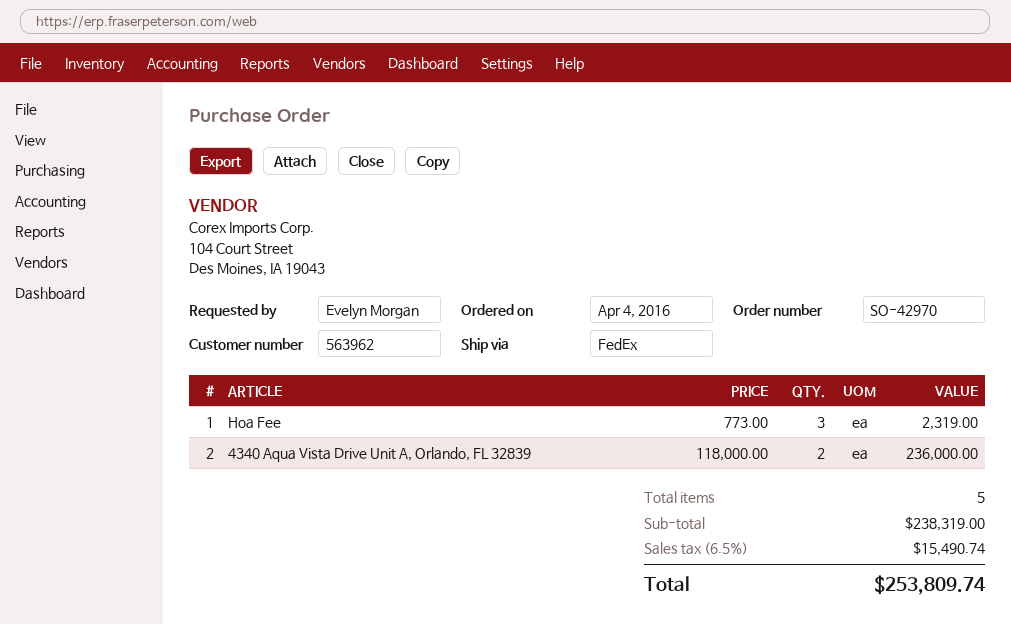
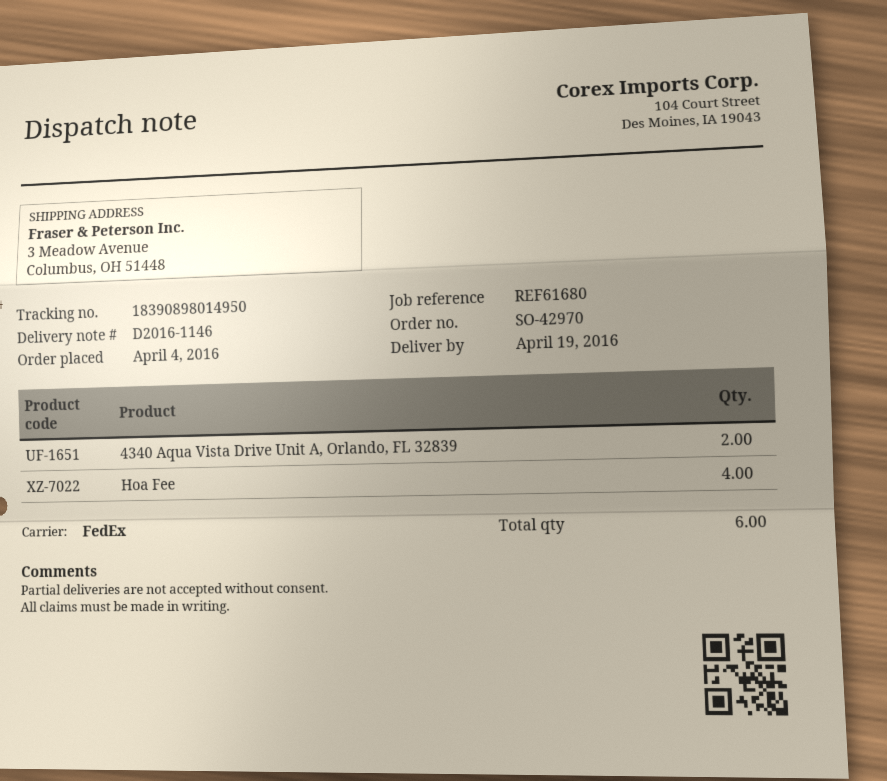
Hoa Fee: 3 -> 4
total quantity: 5 -> 6

